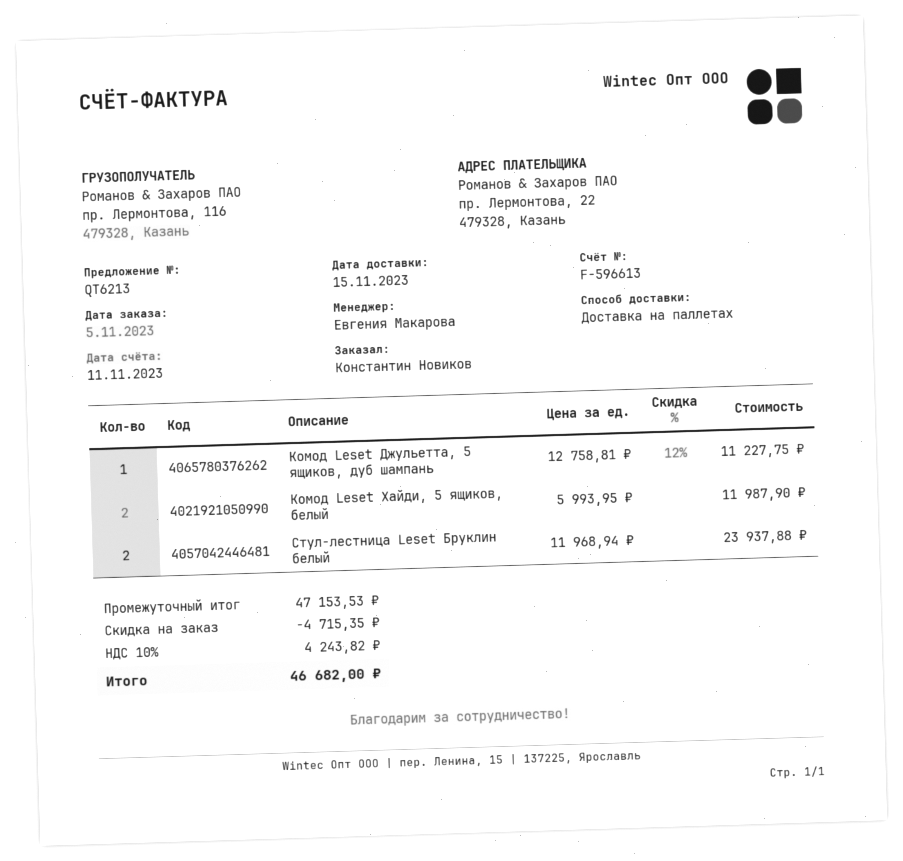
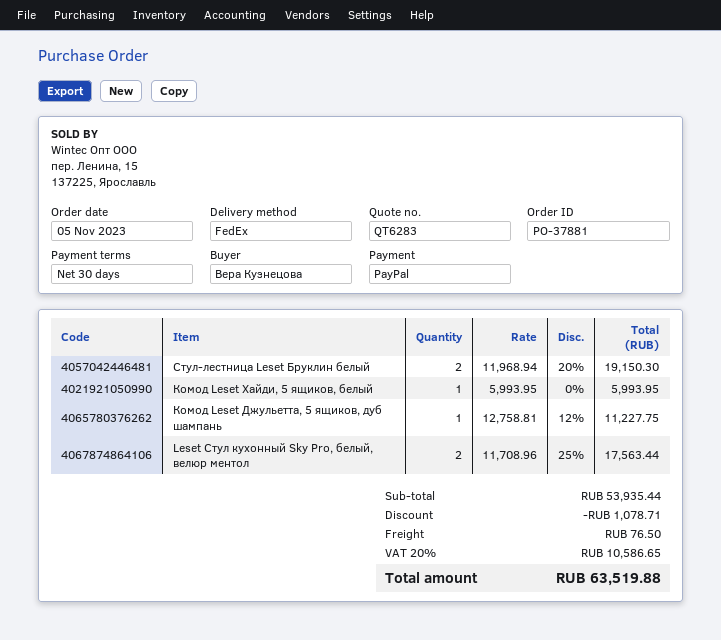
quote number: QT6213 -> QT6283
ordered by: Константин Новиков -> Вера Кузнецова
shipping method: pallet freight -> FedEx
Комод Leset Хайди, 5 ящиков, белый: 2 x 5993.95 = 11987.90 -> 1 x 5993.95 = 5993.95
Стул-лестница Leset Бруклин белый: 2 x 11968.94 = 23937.88 -> 2 x 11968.94 - 20% = 19150.30
Leset Стул кухонный Sky Pro, белый, велюр ментол: none -> 2 x 11708.96 - 25% = 17563.44
subtotal: 47153.53 -> 53935.44
discount: 4715.35 -> 1078.71
shipping: none -> 76.50
tax: 10% = 4243.82 -> 20% = 10586.65
total: 46682.00 -> 63519.88

